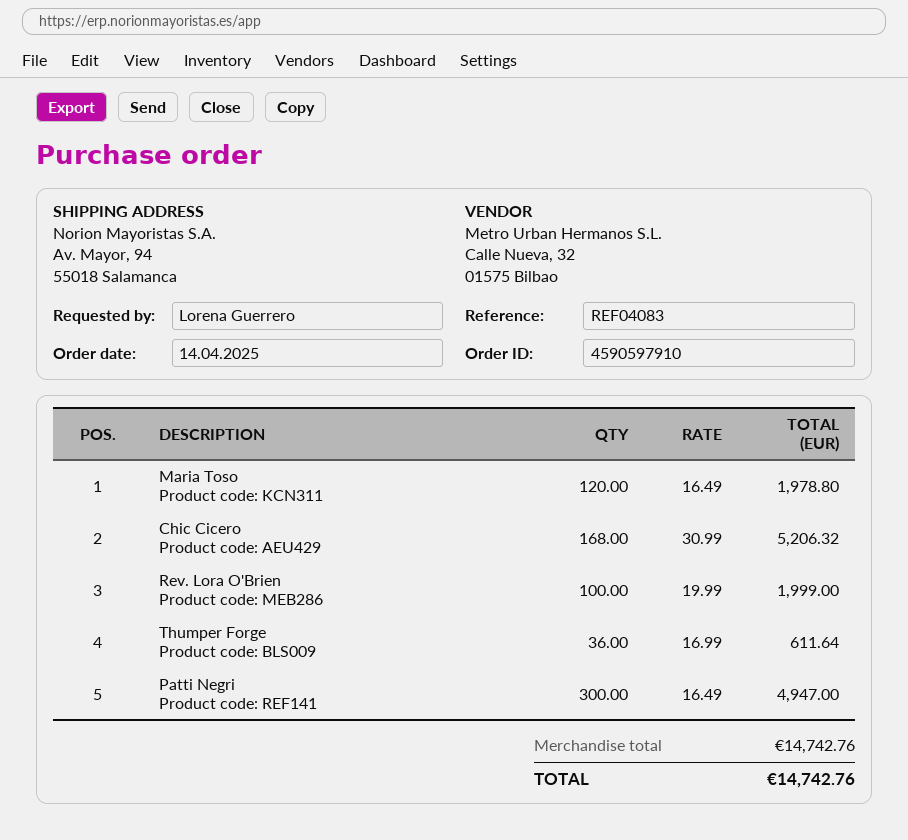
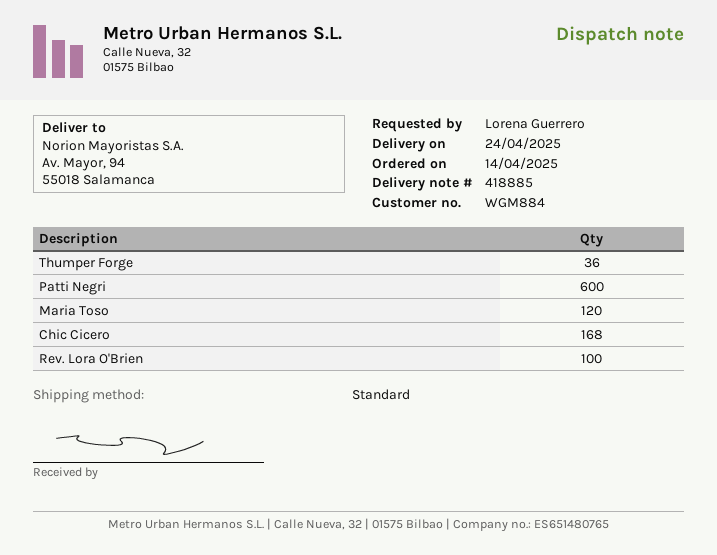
Patti Negri: 300 -> 600

